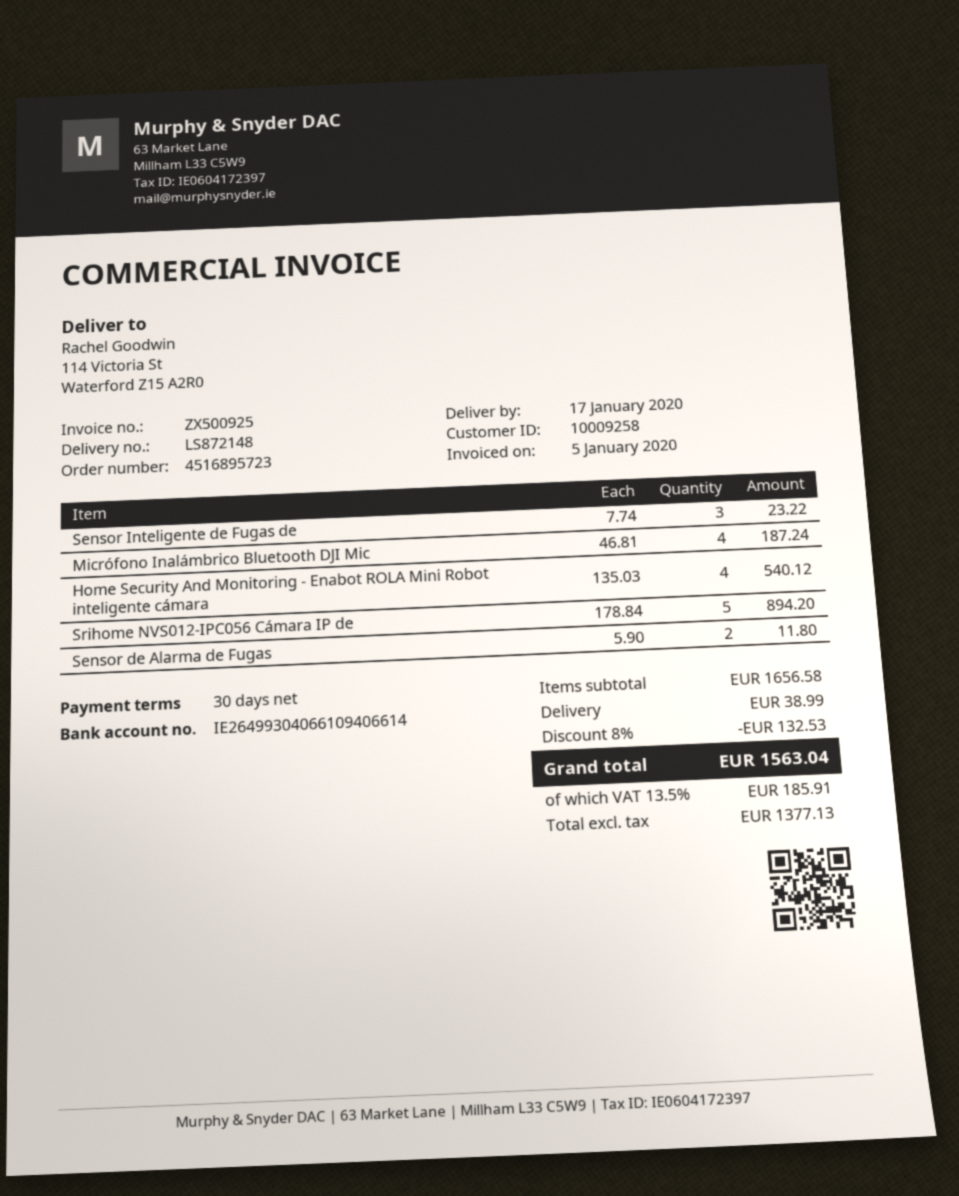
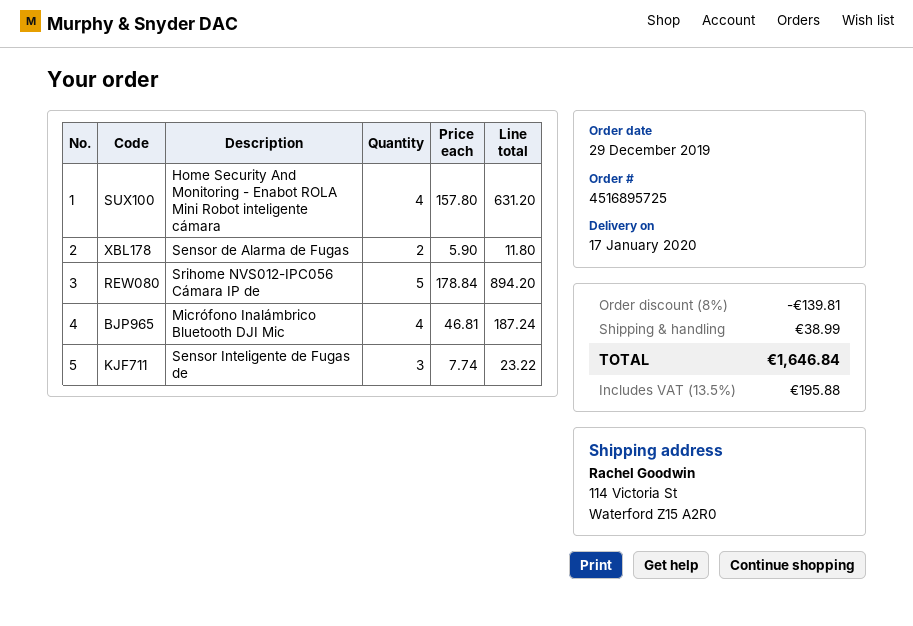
order number: 4516895723 -> 4516895725
Home Security And Monitoring - Enabot ROLA Mini Robot inteligente cámara: 4 x 135.03 = 540.12 -> 4 x 157.80 = 631.20
discount: 8% = 132.53 -> 8% = 139.81
tax: 13.5% = 185.91 -> 13.5% = 195.88
total: 1563.04 -> 1646.84

